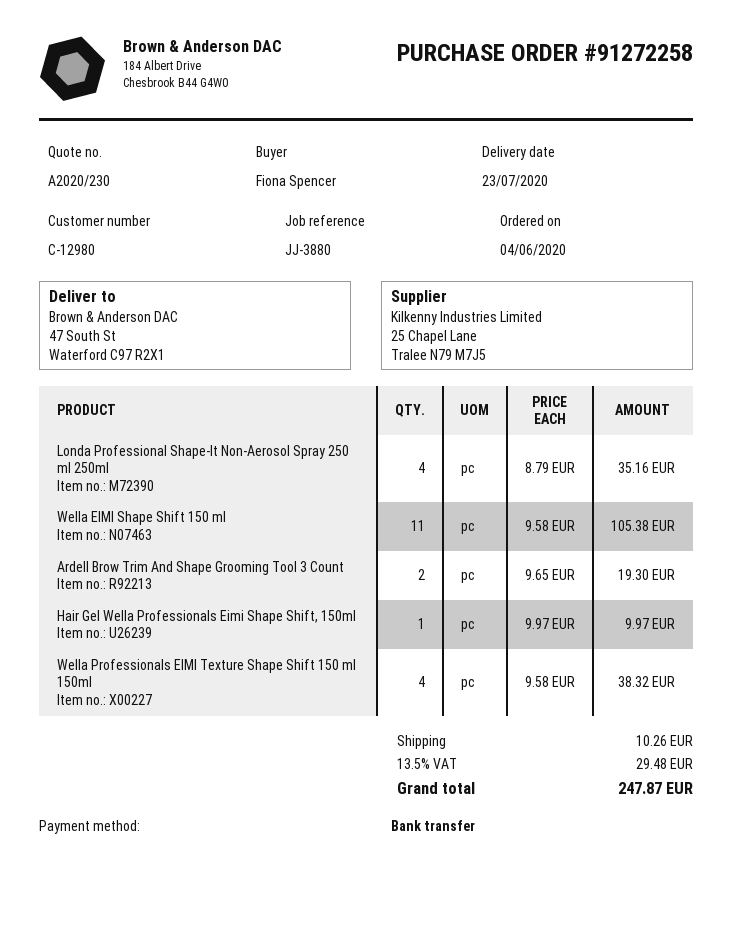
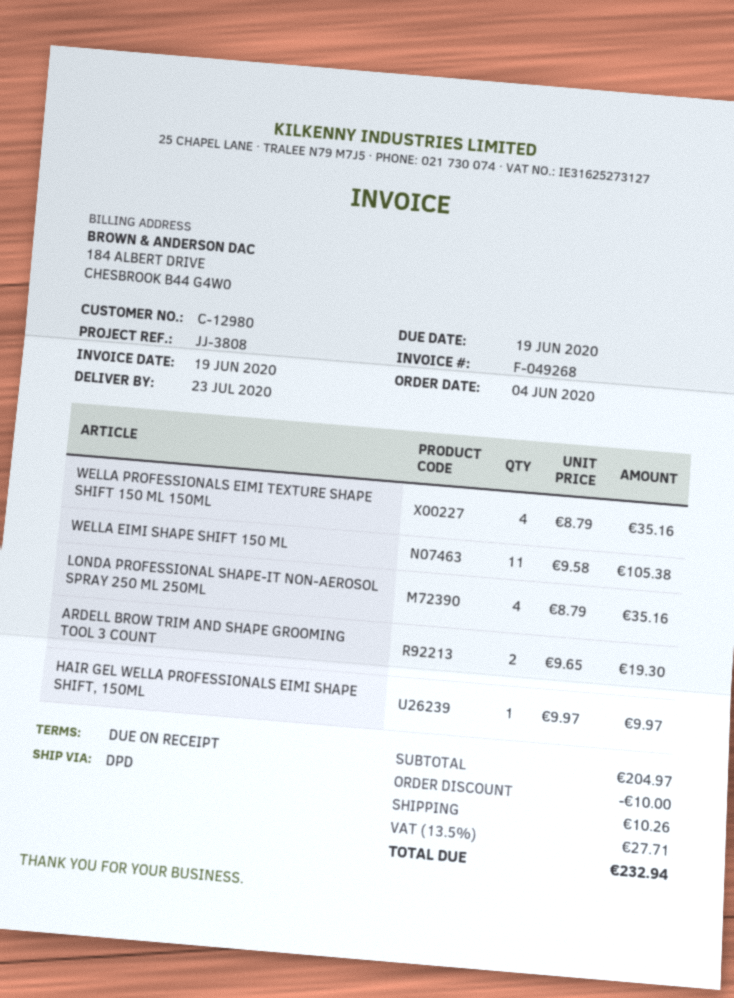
reference: JJ-3880 -> JJ-3808
Wella Professionals EIMI Texture Shape Shift 150 ml 150ml: 4 x 9.58 = 38.32 -> 4 x 8.79 = 35.16
discount: none -> 10.00
tax: 13.5% = 29.48 -> 13.5% = 27.71
total: 247.87 -> 232.94

